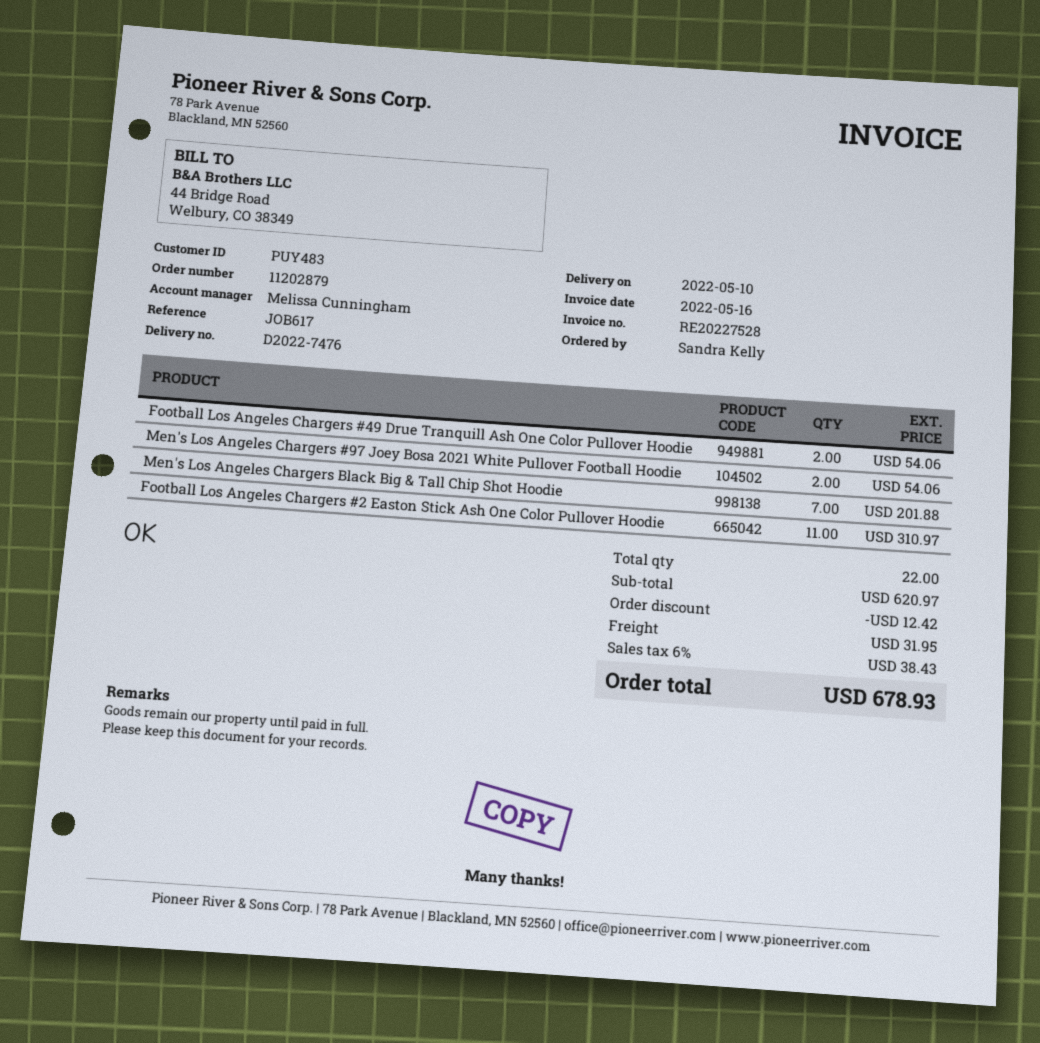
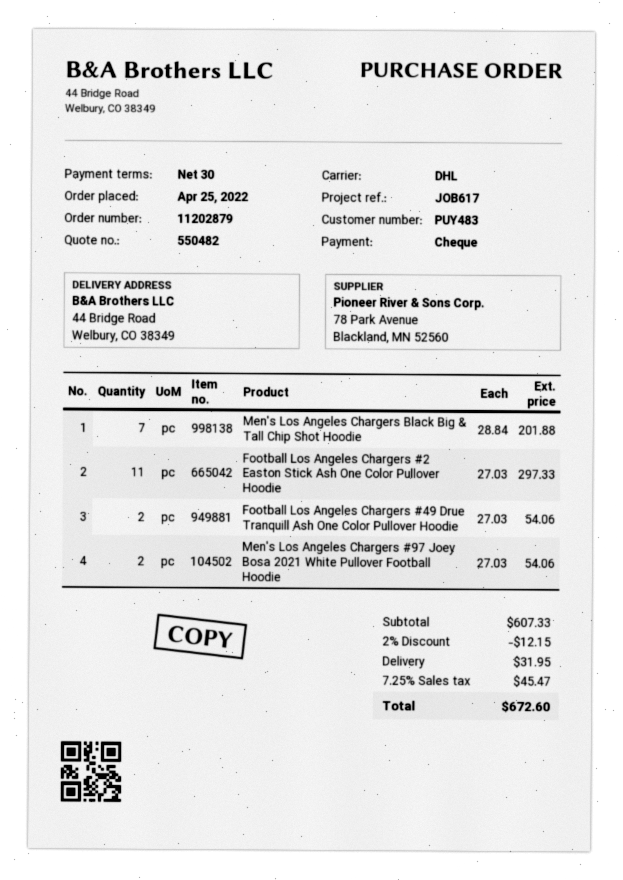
Football Los Angeles Chargers #2 Easton Stick Ash One Color Pullover Hoodie: 11 for 310.97 -> 11 for 297.33
subtotal: 620.97 -> 607.33
discount: 12.42 -> 12.15
tax: 6% = 38.43 -> 7.25% = 45.47
total: 678.93 -> 672.60

